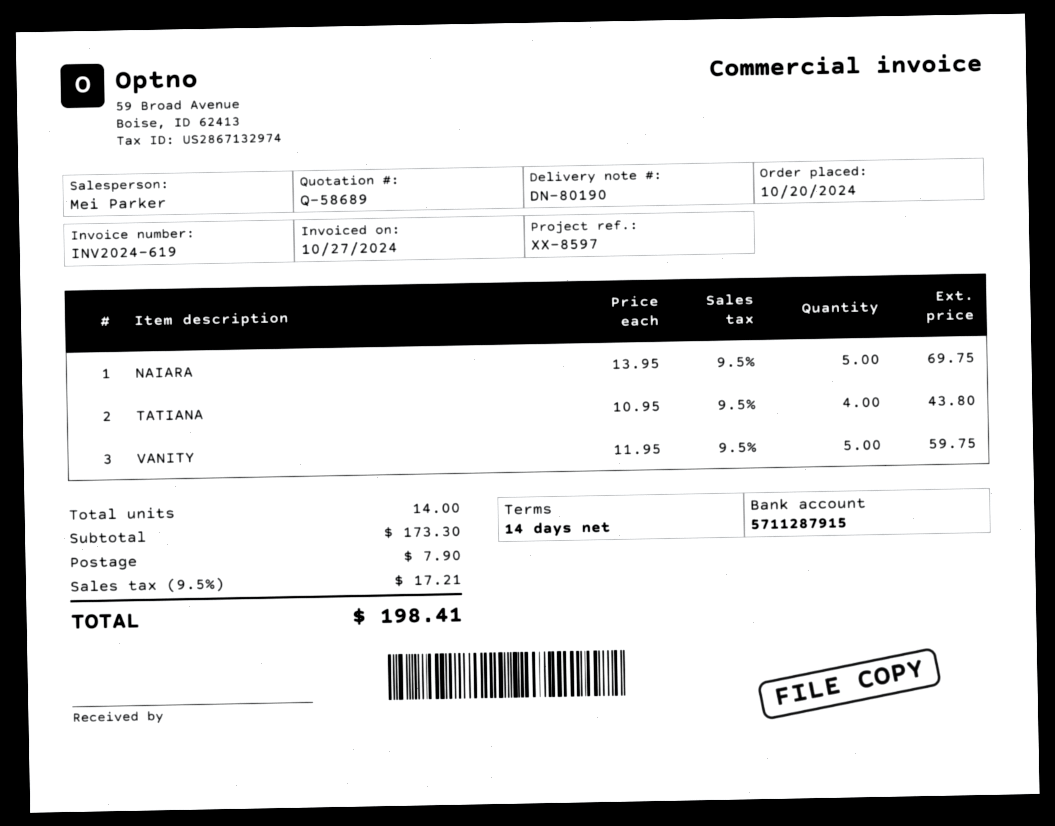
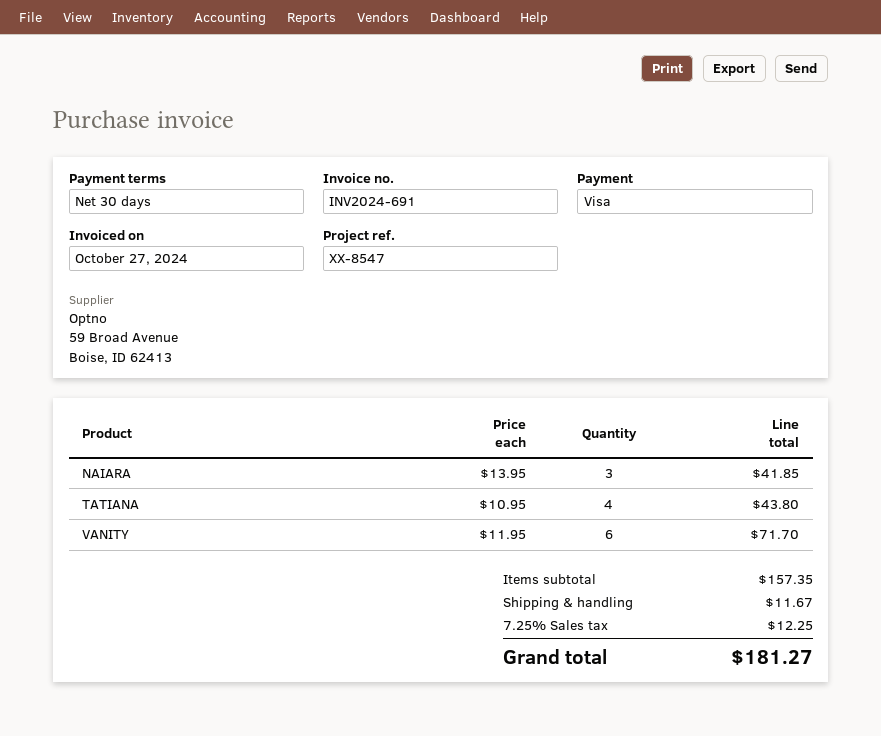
invoice number: INV2024-619 -> INV2024-691
payment terms: 14 days -> 30 days
reference: XX-8597 -> XX-8547
NAIARA: 5 x 13.95 = 69.75 -> 3 x 13.95 = 41.85
VANITY: 5 x 11.95 = 59.75 -> 6 x 11.95 = 71.70
subtotal: 173.30 -> 157.35
shipping: 7.90 -> 11.67
tax: 9.5% = 17.21 -> 7.25% = 12.25
total: 198.41 -> 181.27

